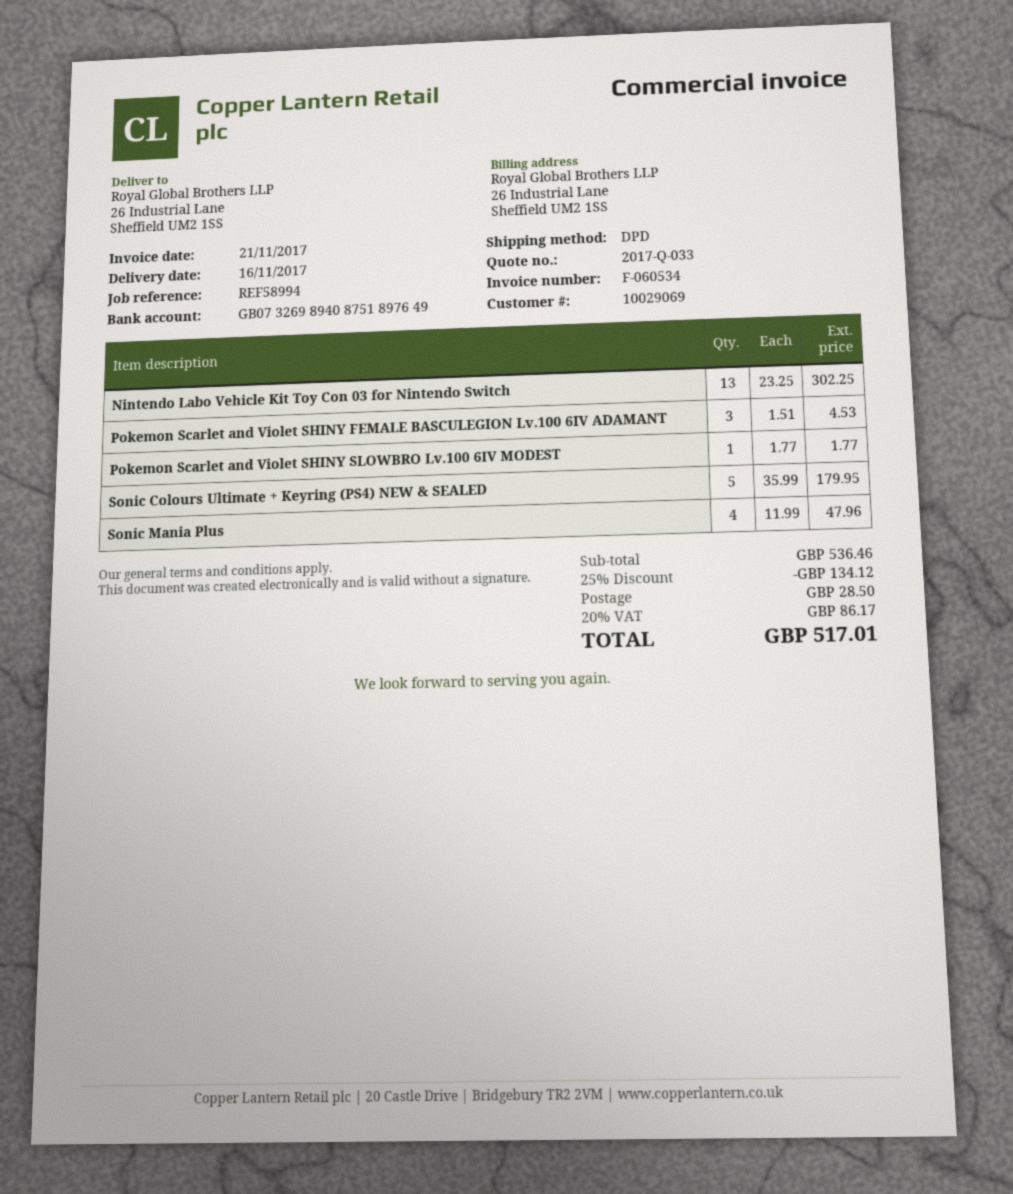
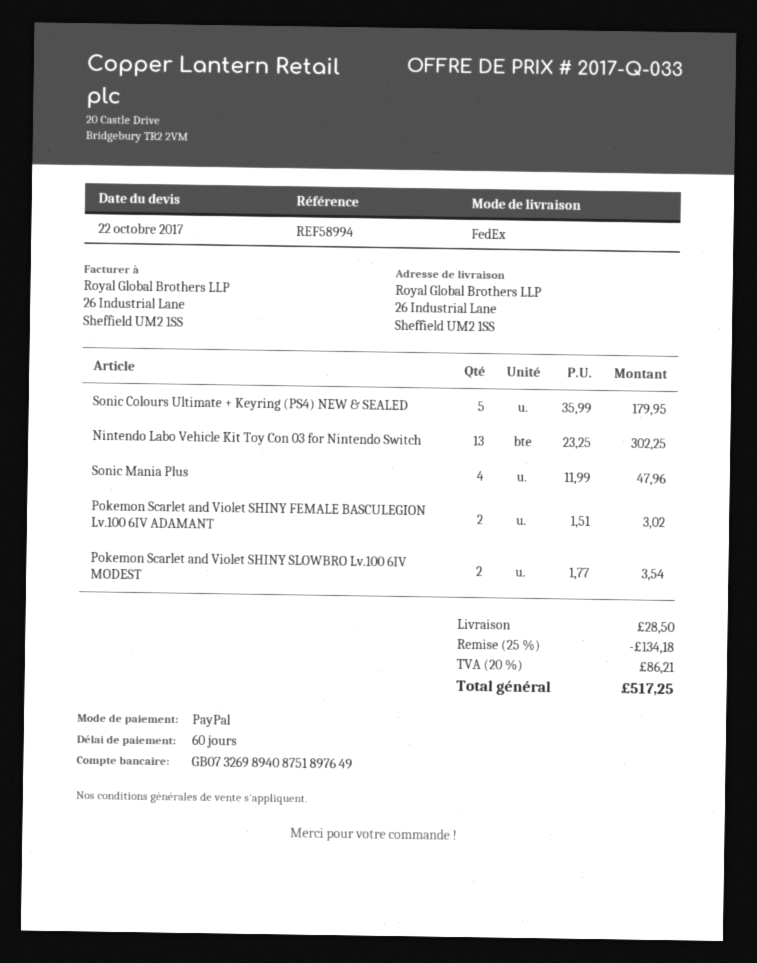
shipping method: DPD -> FedEx
Pokemon Scarlet and Violet SHINY FEMALE BASCULEGION Lv.100 6IV ADAMANT: 3 x 1.51 = 4.53 -> 2 x 1.51 = 3.02
Pokemon Scarlet and Violet SHINY SLOWBRO Lv.100 6IV MODEST: 1 x 1.77 = 1.77 -> 2 x 1.77 = 3.54
discount: 25% = 134.12 -> 25% = 134.18
tax: 20% = 86.17 -> 20% = 86.21
total: 517.01 -> 517.25

